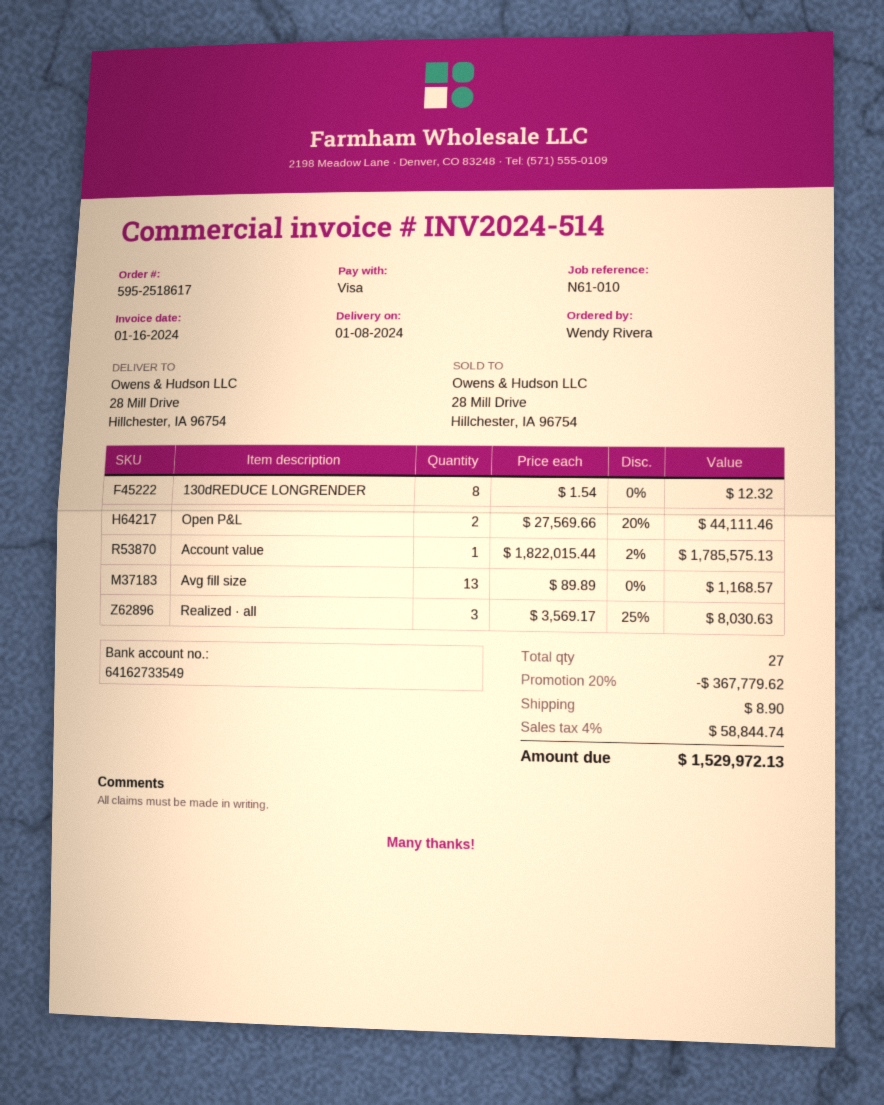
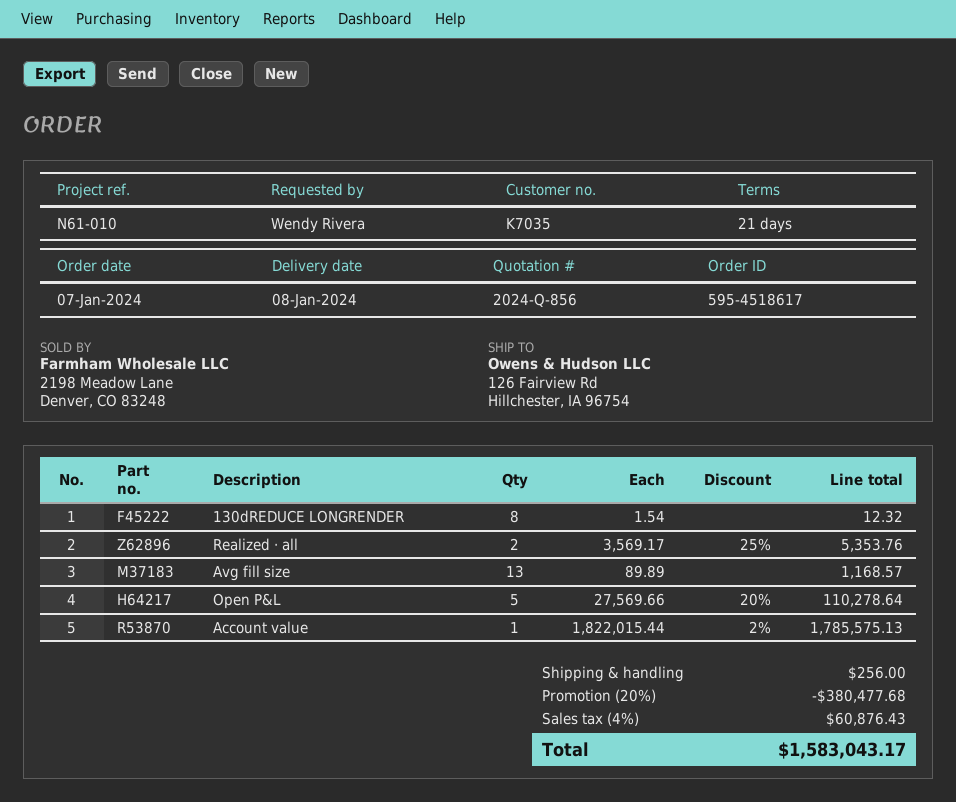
order number: 595-2518617 -> 595-4518617
ship to: 28 Mill Drive, Hillchester, IA 96754 -> 126 Fairview Rd, Hillchester, IA 96754
Open P&L: 2 x 27569.66 - 20% = 44111.46 -> 5 x 27569.66 - 20% = 110278.64
Realized · all: 3 x 3569.17 - 25% = 8030.63 -> 2 x 3569.17 - 25% = 5353.76
discount: 20% = 367779.62 -> 20% = 380477.68
shipping: 8.90 -> 256.00
tax: 4% = 58844.74 -> 4% = 60876.43
total: 1529972.13 -> 1583043.17

